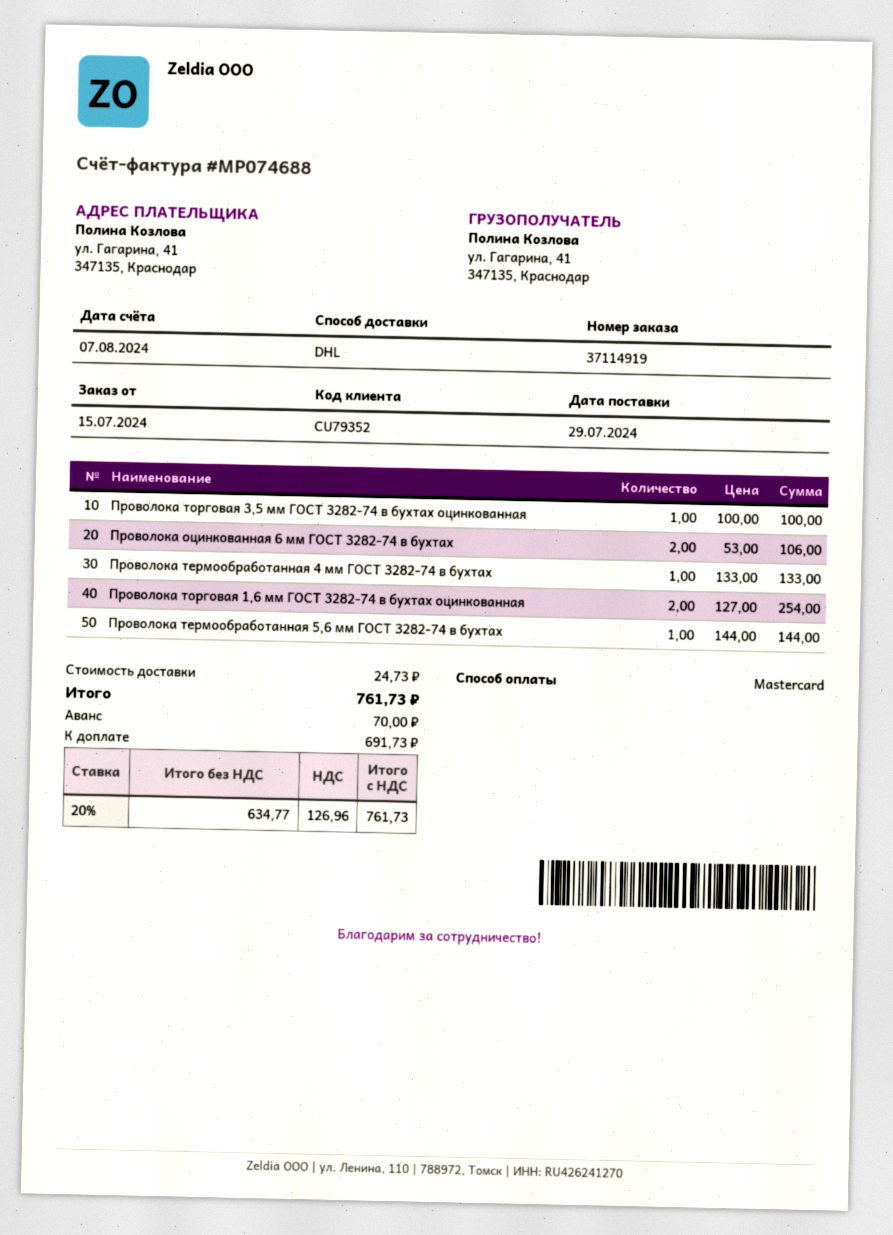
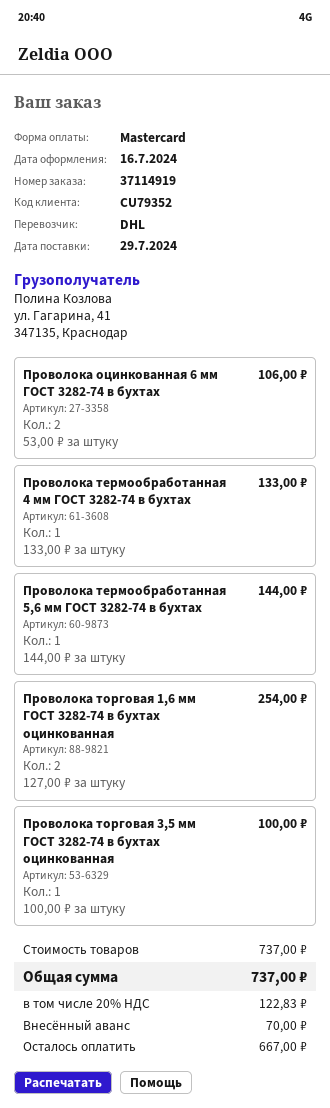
order date: 2024-07-15 -> 2024-07-16
shipping: 24.73 -> none
tax: 20% = 126.96 -> 20% = 122.83
total: 761.73 -> 737.00
balance: 691.73 -> 667.00

